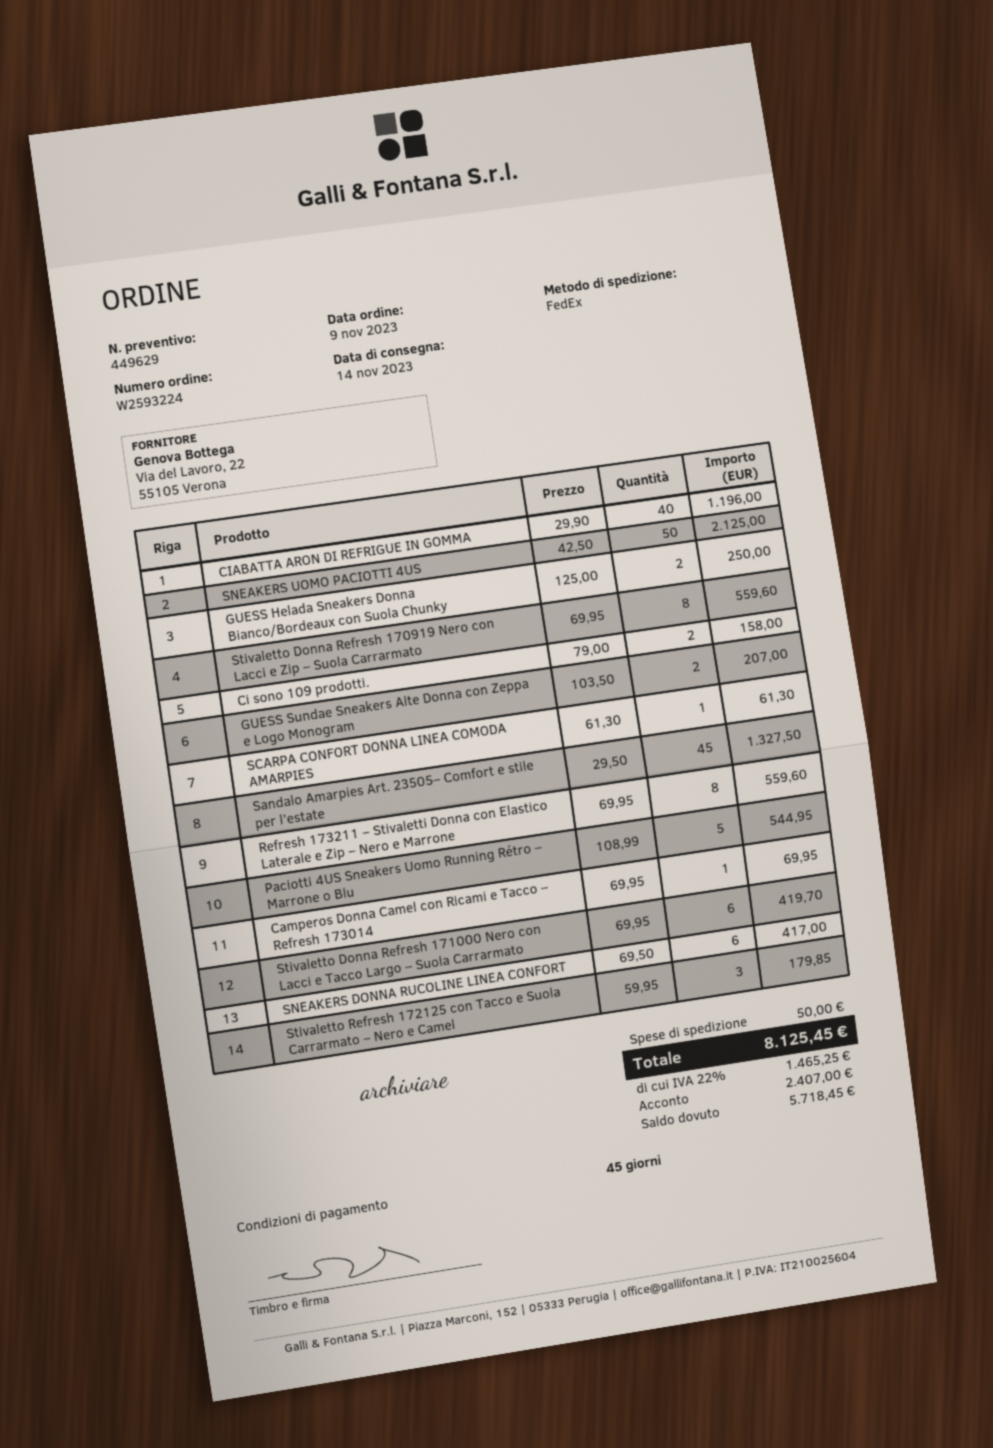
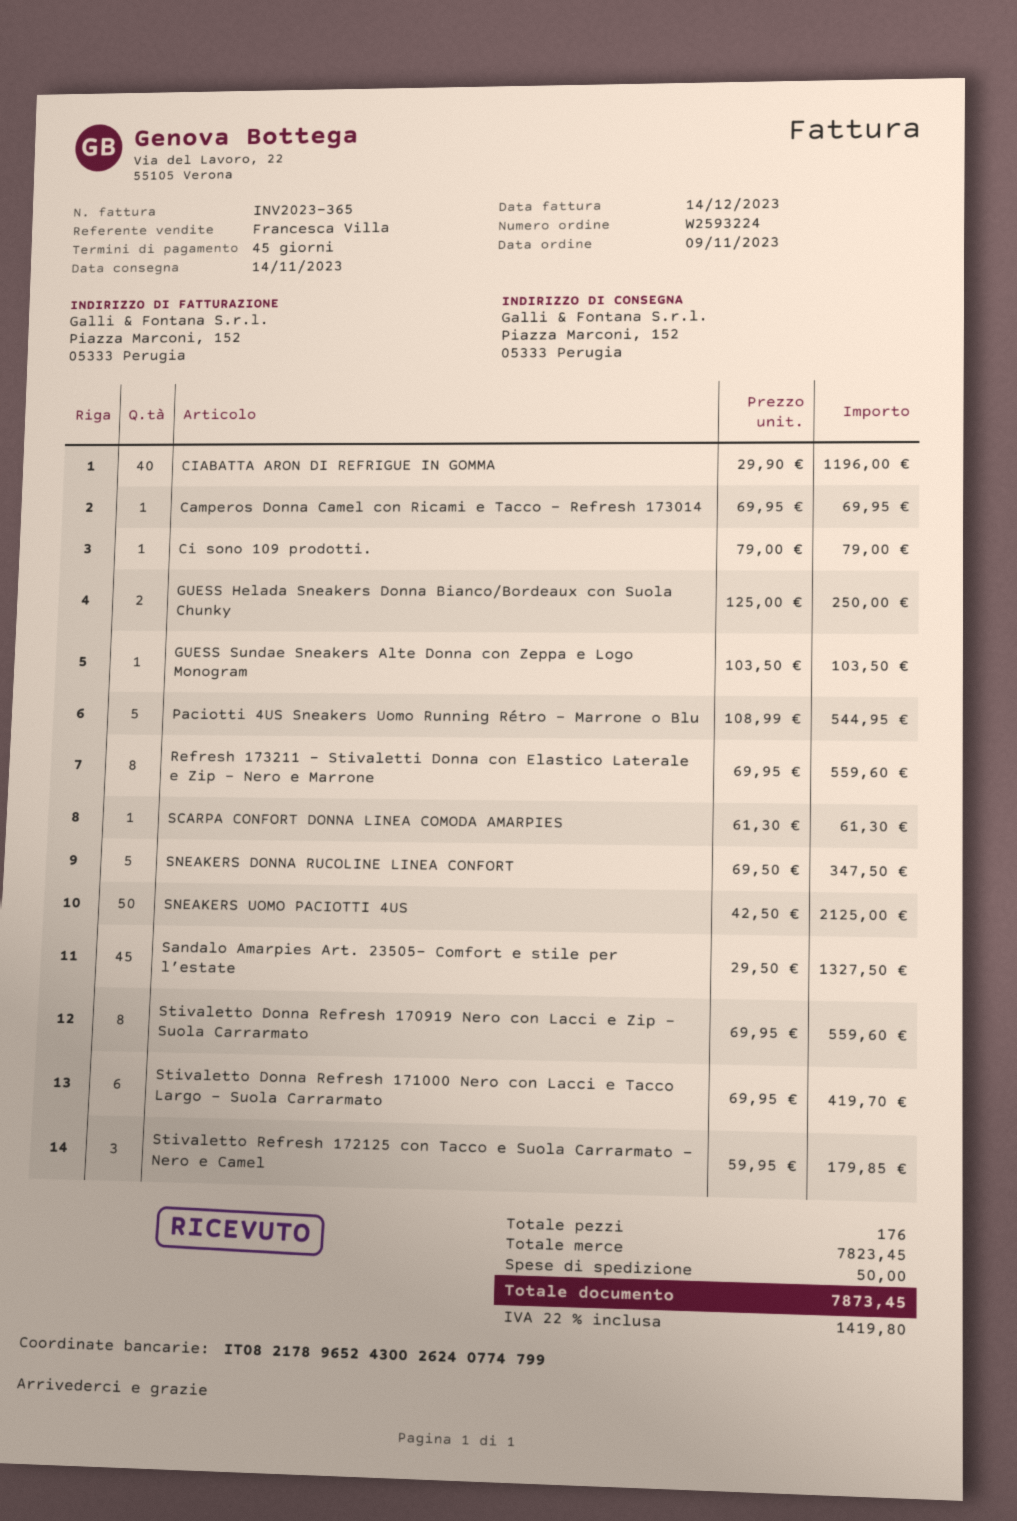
Ci sono 109 prodotti.: 2 x 79.00 = 158.00 -> 1 x 79.00 = 79.00
GUESS Sundae Sneakers Alte Donna con Zeppa e Logo Monogram: 2 x 103.50 = 207.00 -> 1 x 103.50 = 103.50
SNEAKERS DONNA RUCOLINE LINEA CONFORT: 6 x 69.50 = 417.00 -> 5 x 69.50 = 347.50
tax: 22% = 1465.25 -> 22% = 1419.80
total: 8125.45 -> 7873.45

